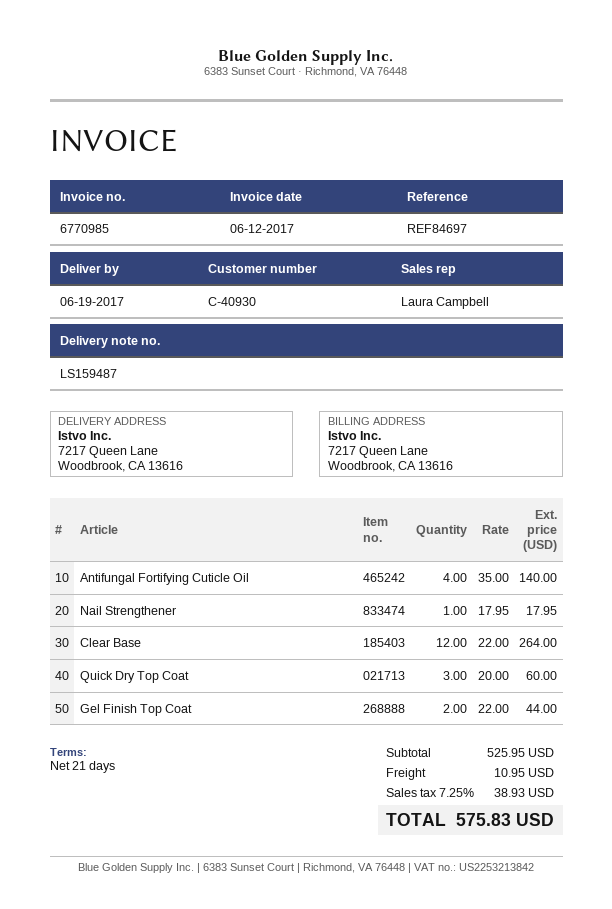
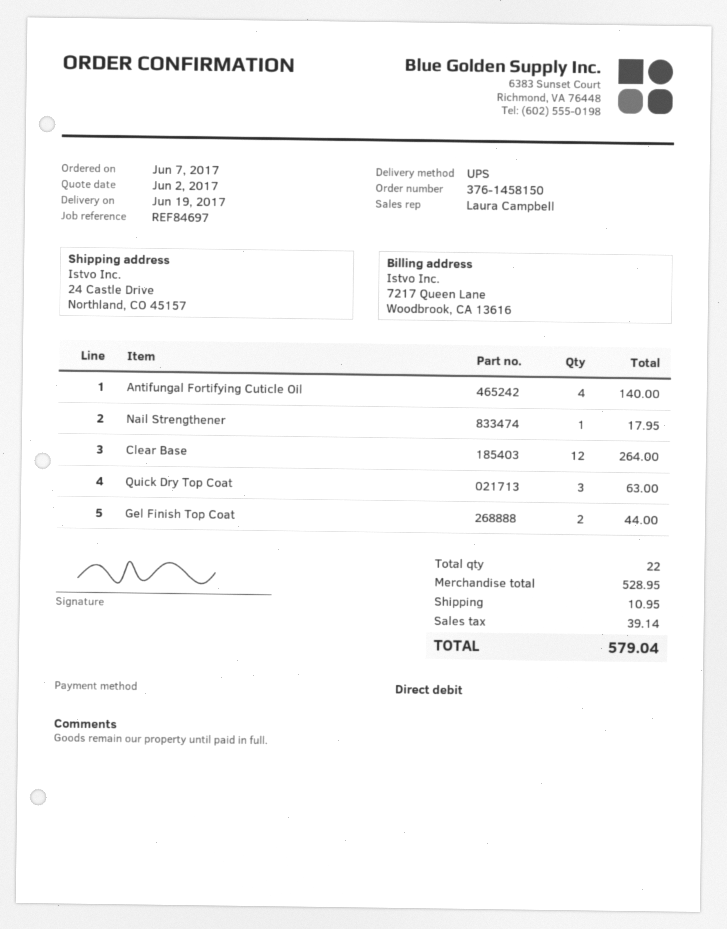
ship to: 7217 Queen Lane, Woodbrook, CA 13616 -> 24 Castle Drive, Northland, CO 45157
Quick Dry Top Coat: 3 for 60.00 -> 3 for 63.00
subtotal: 525.95 -> 528.95
tax: 38.93 -> 39.14
total: 575.83 -> 579.04

